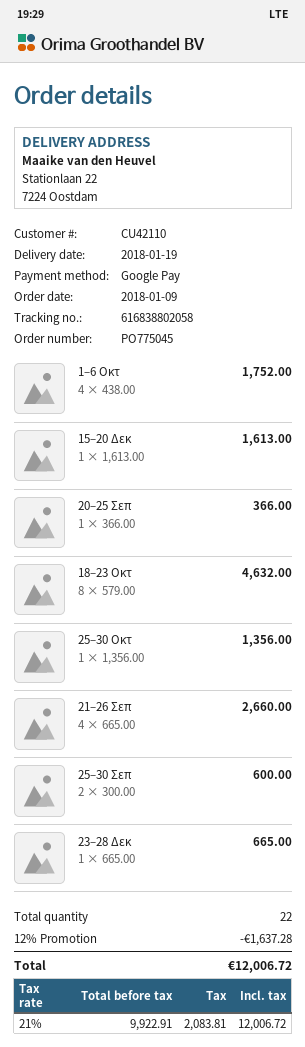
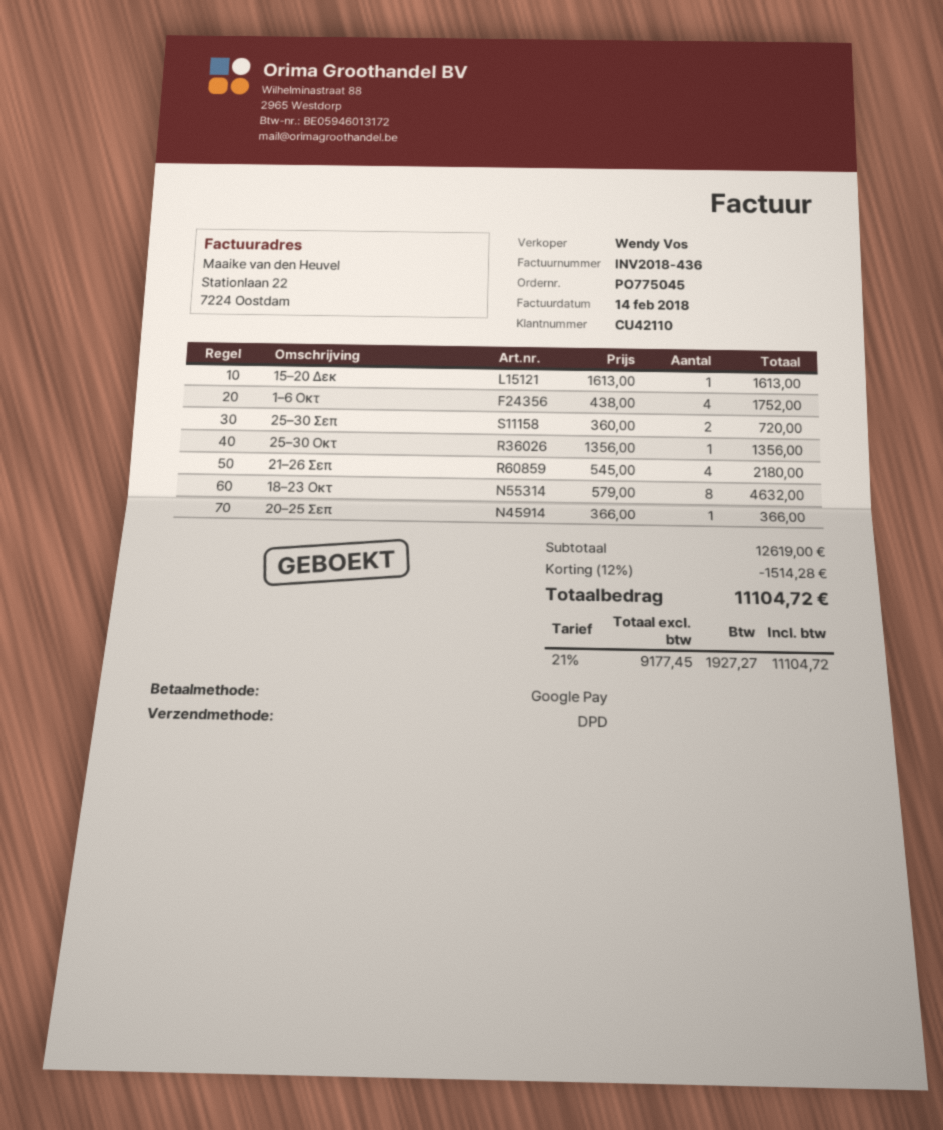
21–26 Σεπ: 4 x 665.00 = 2660.00 -> 4 x 545.00 = 2180.00
25–30 Σεπ: 2 x 300.00 = 600.00 -> 2 x 360.00 = 720.00
23–28 Δεκ: 1 x 665.00 = 665.00 -> none
discount: 12% = 1637.28 -> 12% = 1514.28
net: 9922.91 -> 9177.45
tax: 21% = 2083.81 -> 21% = 1927.27
total: 12006.72 -> 11104.72

